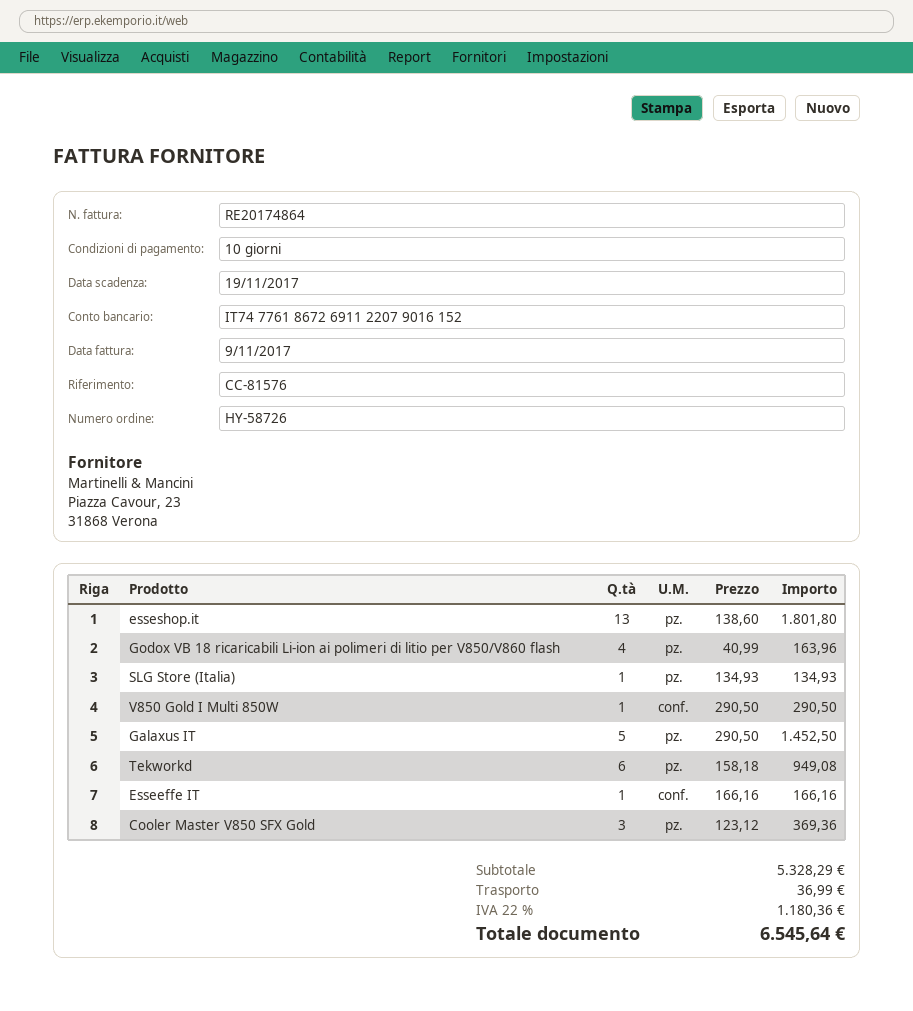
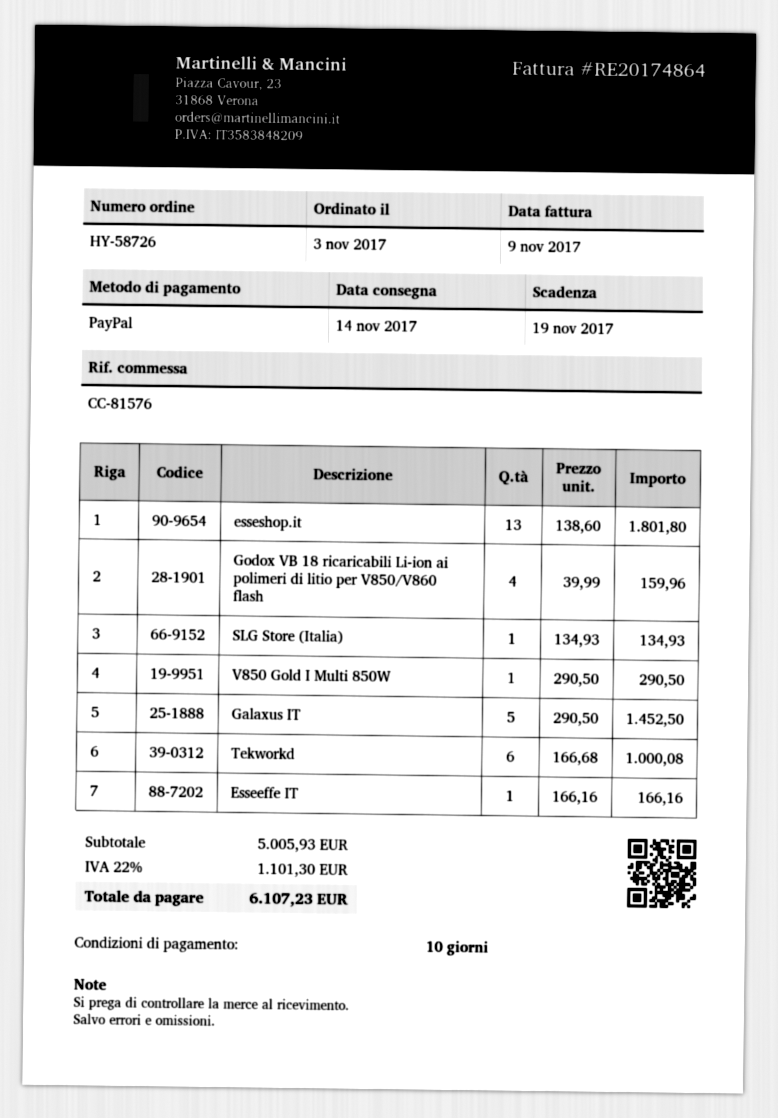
Godox VB 18 ricaricabili Li-ion ai polimeri di litio per V850/V860 flash: 4 x 40.99 = 163.96 -> 4 x 39.99 = 159.96
Tekworkd: 6 x 158.18 = 949.08 -> 6 x 166.68 = 1000.08
Cooler Master V850 SFX Gold: 3 x 123.12 = 369.36 -> none
subtotal: 5328.29 -> 5005.93
shipping: 36.99 -> none
tax: 22% = 1180.36 -> 22% = 1101.30
total: 6545.64 -> 6107.23

